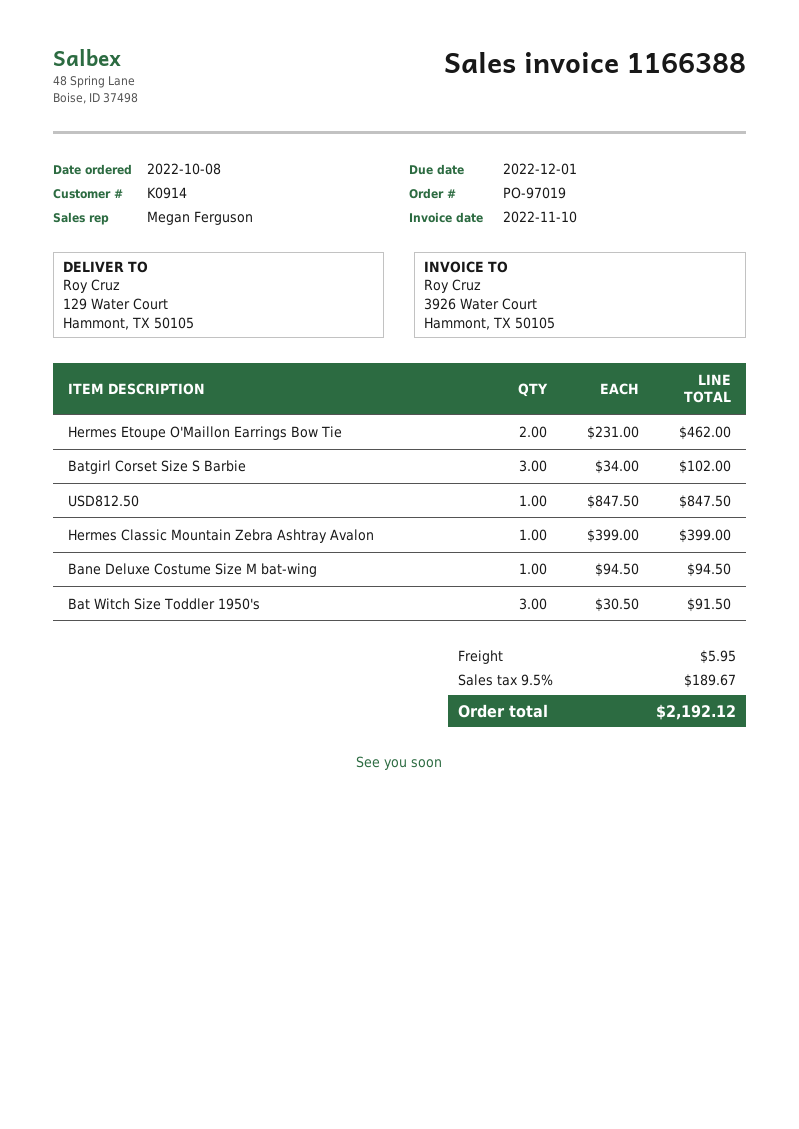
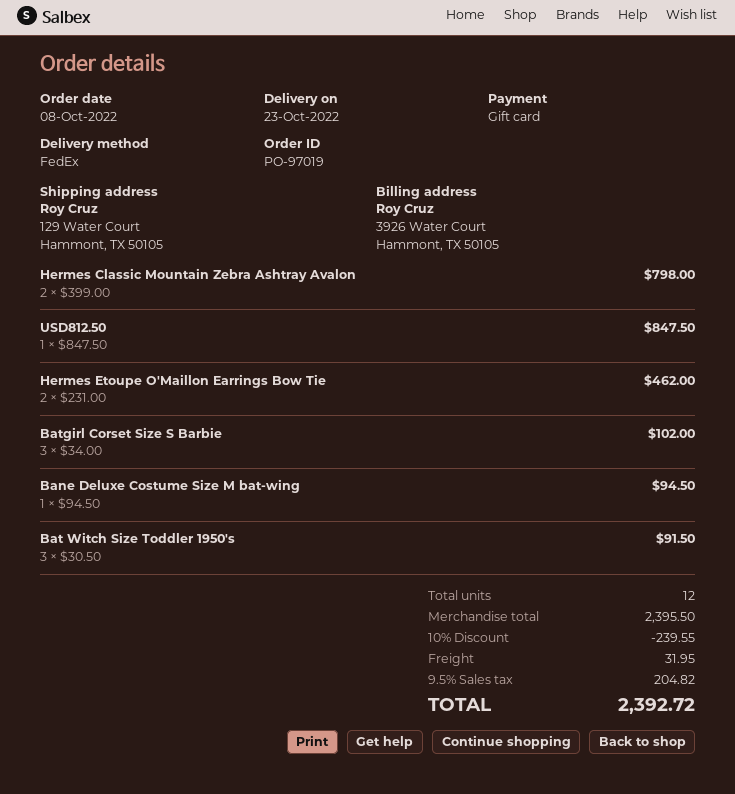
Hermes Classic Mountain Zebra Ashtray Avalon: 1 x 399.00 = 399.00 -> 2 x 399.00 = 798.00
discount: none -> 10% = 239.55
shipping: 5.95 -> 31.95
tax: 9.5% = 189.67 -> 9.5% = 204.82
total: 2192.12 -> 2392.72

